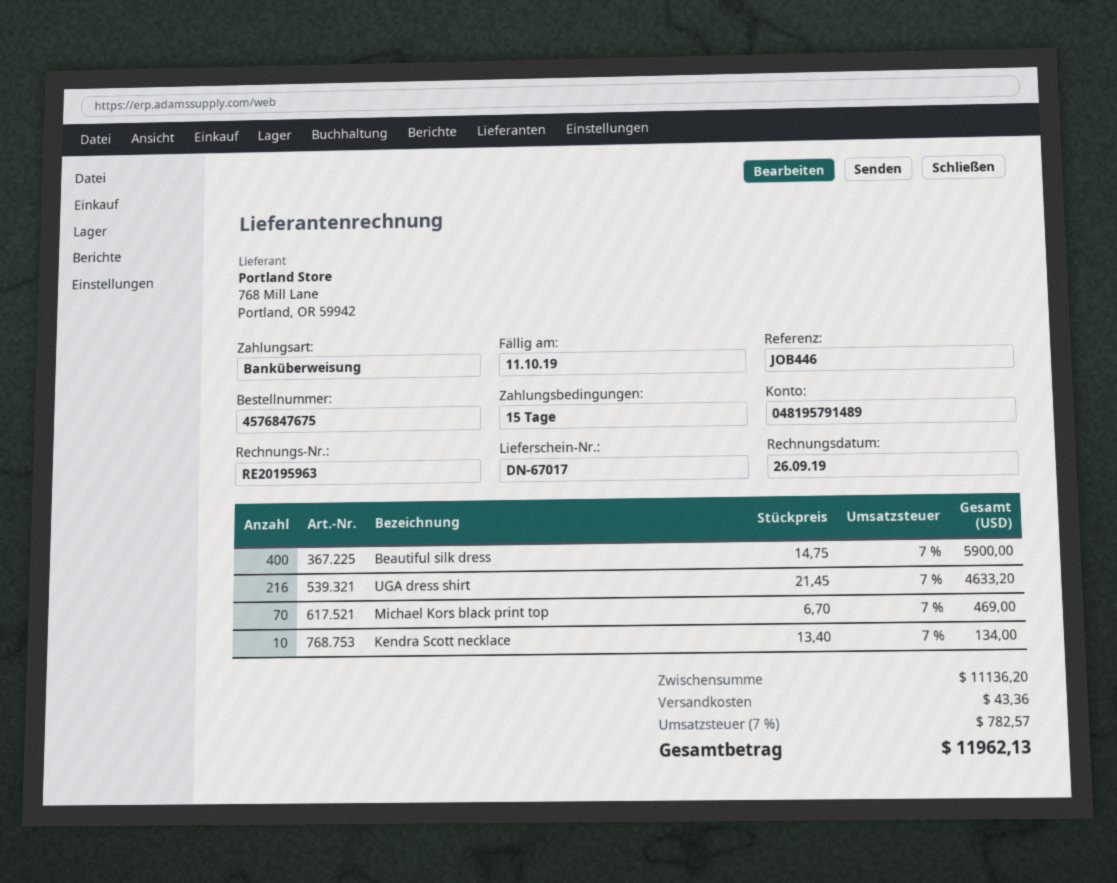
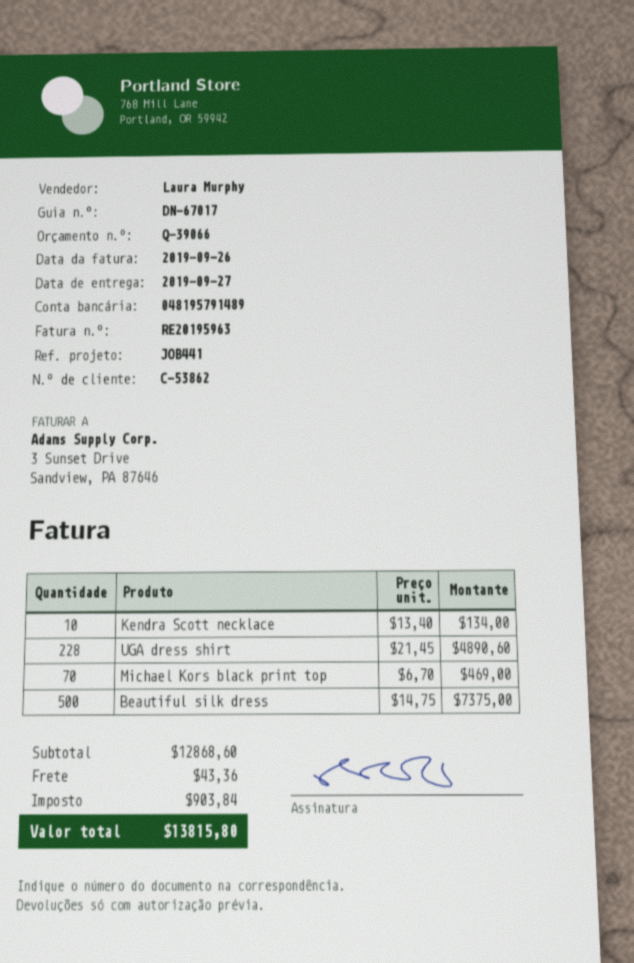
reference: JOB446 -> JOB441
Beautiful silk dress: 400 x 14.75 = 5900.00 -> 500 x 14.75 = 7375.00
UGA dress shirt: 216 x 21.45 = 4633.20 -> 228 x 21.45 = 4890.60
subtotal: 11136.20 -> 12868.60
tax: 782.57 -> 903.84
total: 11962.13 -> 13815.80

